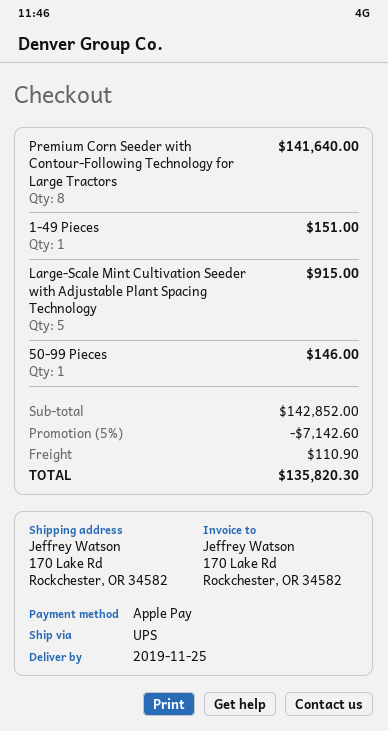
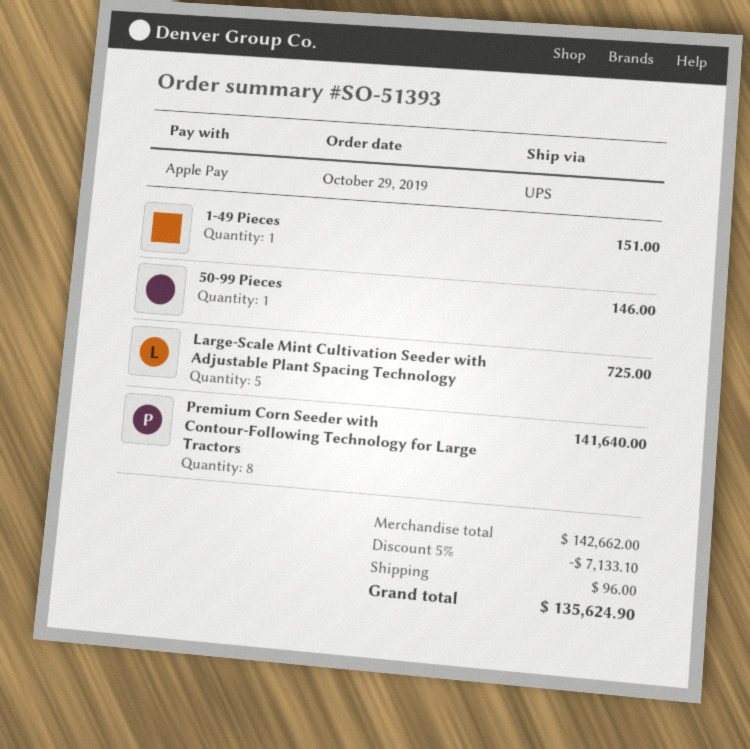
Large-Scale Mint Cultivation Seeder with Adjustable Plant Spacing Technology: 5 for 915.00 -> 5 for 725.00
subtotal: 142852.00 -> 142662.00
discount: 5% = 7142.60 -> 5% = 7133.10
shipping: 110.90 -> 96.00
total: 135820.30 -> 135624.90

